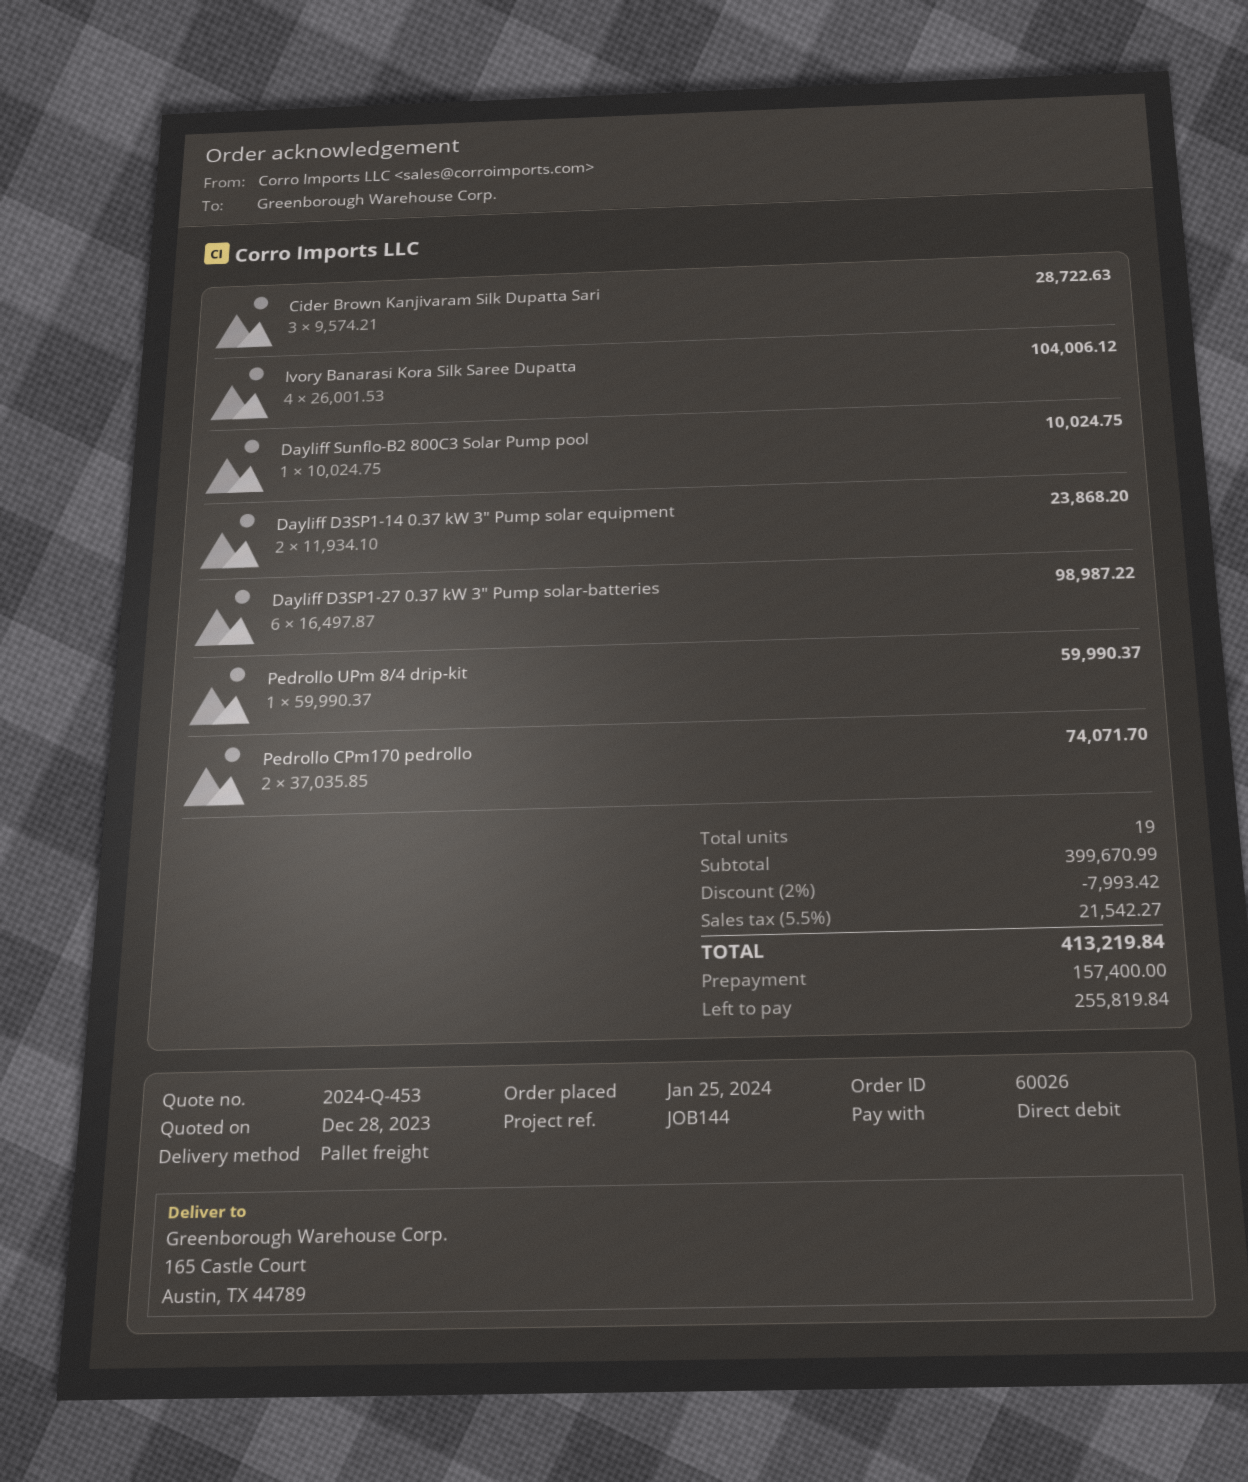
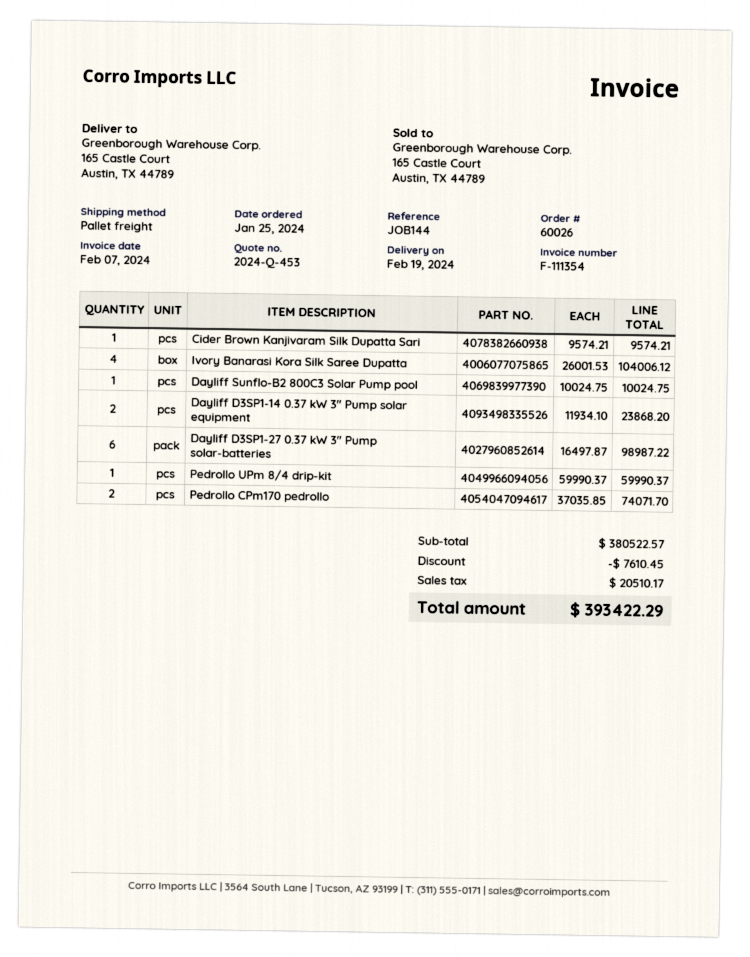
Cider Brown Kanjivaram Silk Dupatta Sari: 3 x 9574.21 = 28722.63 -> 1 x 9574.21 = 9574.21
subtotal: 399670.99 -> 380522.57
discount: 7993.42 -> 7610.45
tax: 21542.27 -> 20510.17
total: 413219.84 -> 393422.29

